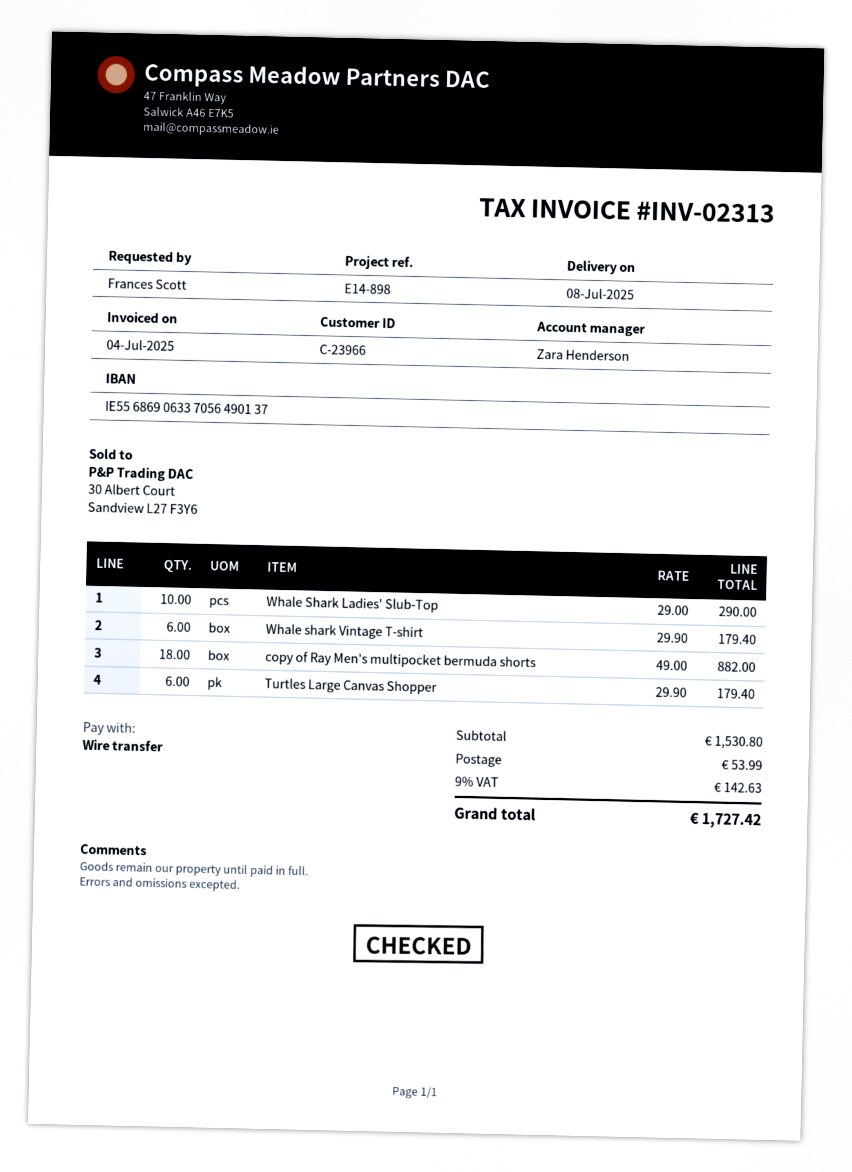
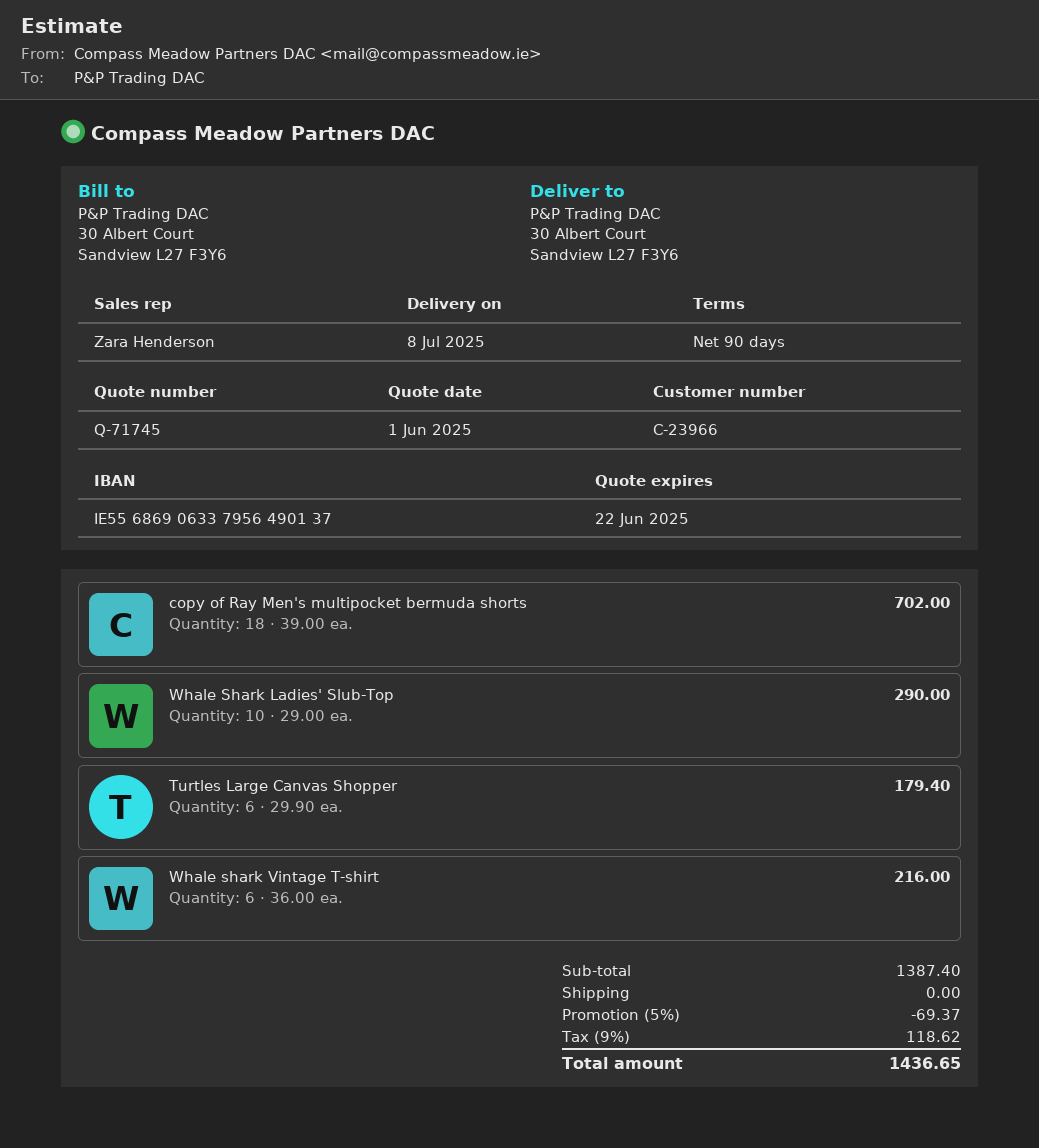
bank account: IE55686906337056490137 -> IE55686906337956490137
Whale shark Vintage T-shirt: 6 x 29.90 = 179.40 -> 6 x 36.00 = 216.00
copy of Ray Men's multipocket bermuda shorts: 18 x 49.00 = 882.00 -> 18 x 39.00 = 702.00
subtotal: 1530.80 -> 1387.40
discount: none -> 5% = 69.37
shipping: 53.99 -> 0.00
tax: 9% = 142.63 -> 9% = 118.62
total: 1727.42 -> 1436.65

